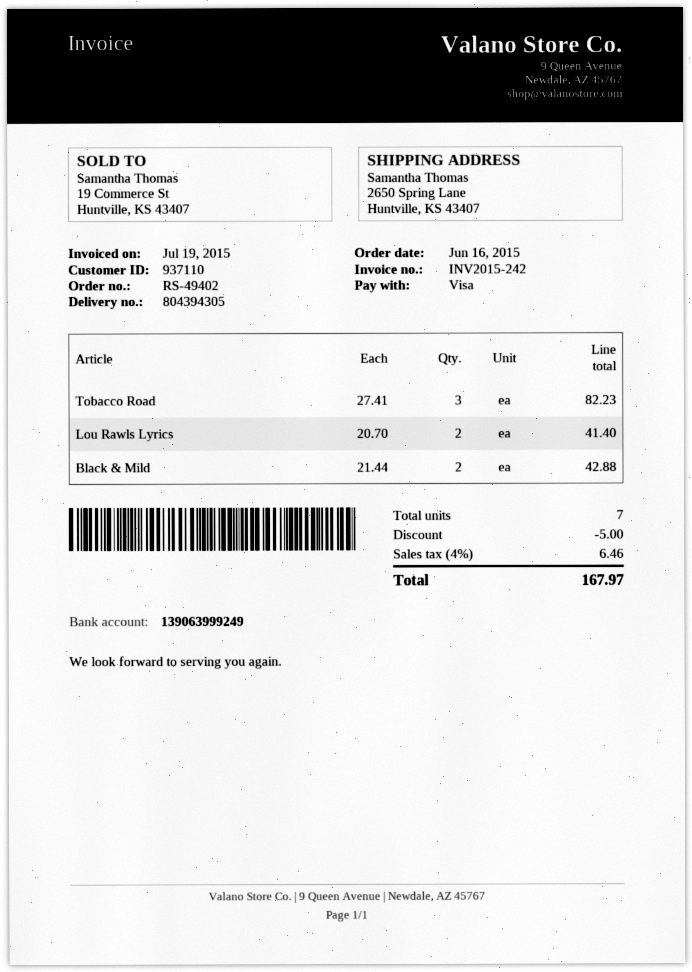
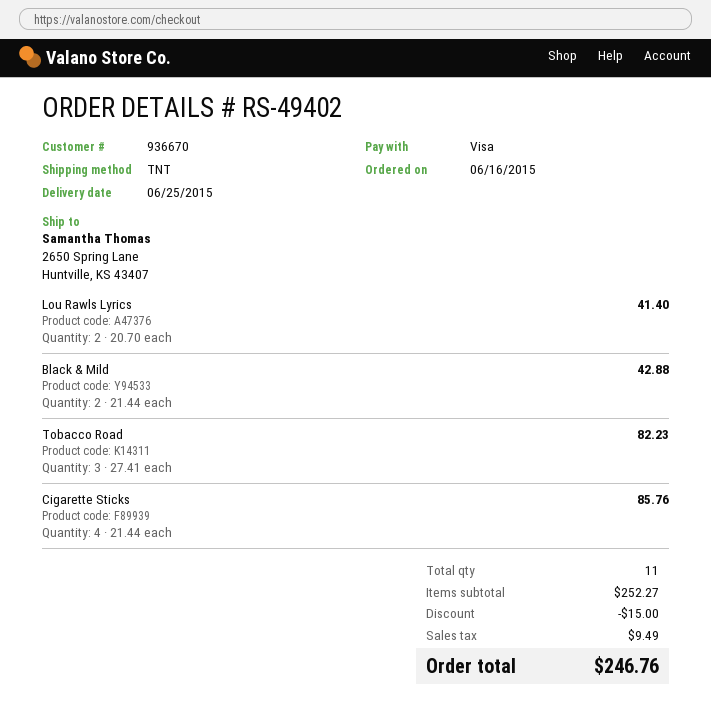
customer number: 937110 -> 936670
Cigarette Sticks: none -> 4 x 21.44 = 85.76
total quantity: 7 -> 11
discount: 5.00 -> 15.00
tax: 6.46 -> 9.49
total: 167.97 -> 246.76

